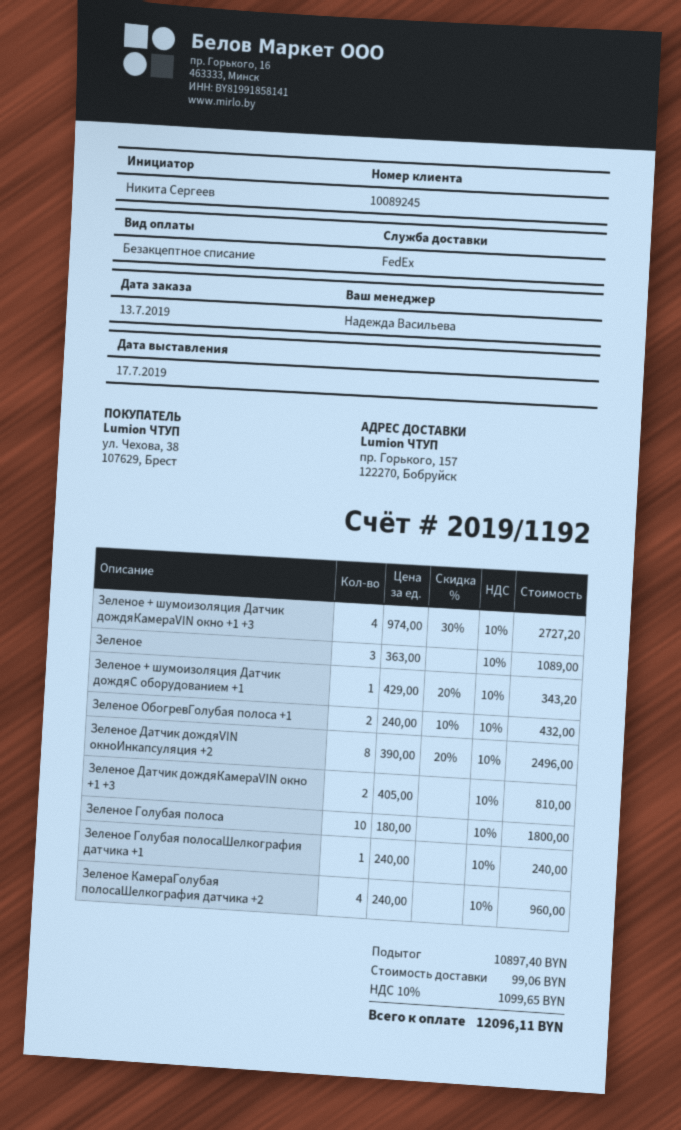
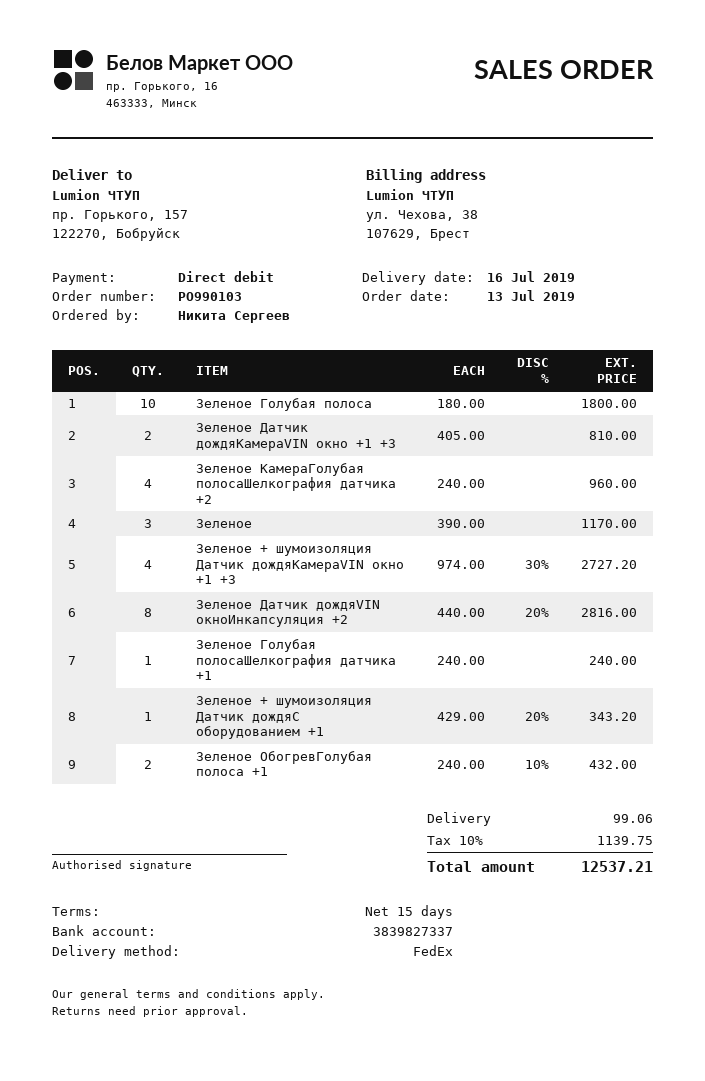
Зеленое: 3 x 363.00 = 1089.00 -> 3 x 390.00 = 1170.00
Зеленое Датчик дождяVIN окноИнкапсуляция +2: 8 x 390.00 - 20% = 2496.00 -> 8 x 440.00 - 20% = 2816.00
tax: 10% = 1099.65 -> 10% = 1139.75
total: 12096.11 -> 12537.21

